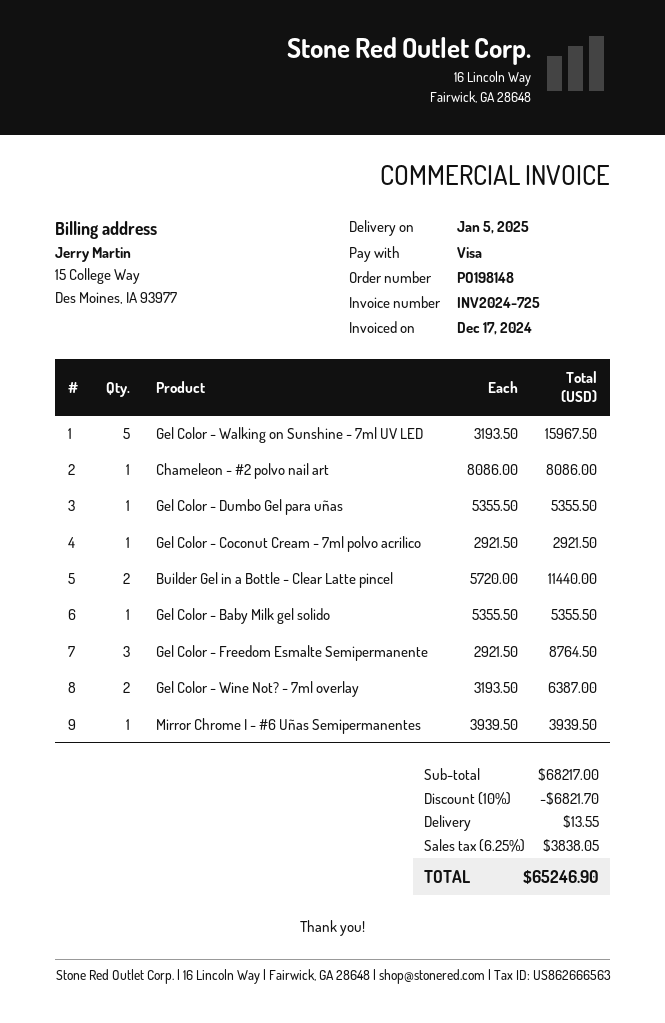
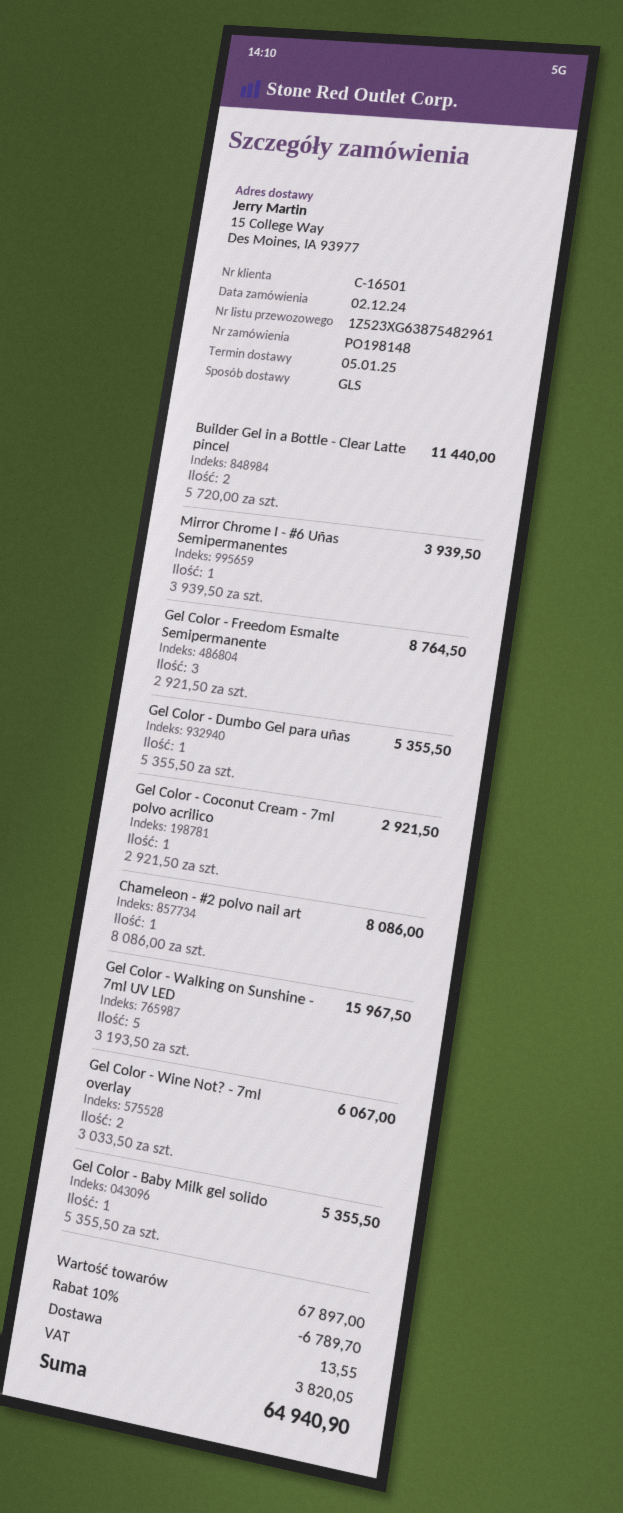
Gel Color - Wine Not? - 7ml overlay: 2 x 3193.50 = 6387.00 -> 2 x 3033.50 = 6067.00
subtotal: 68217.00 -> 67897.00
discount: 10% = 6821.70 -> 10% = 6789.70
tax: 3838.05 -> 3820.05
total: 65246.90 -> 64940.90

